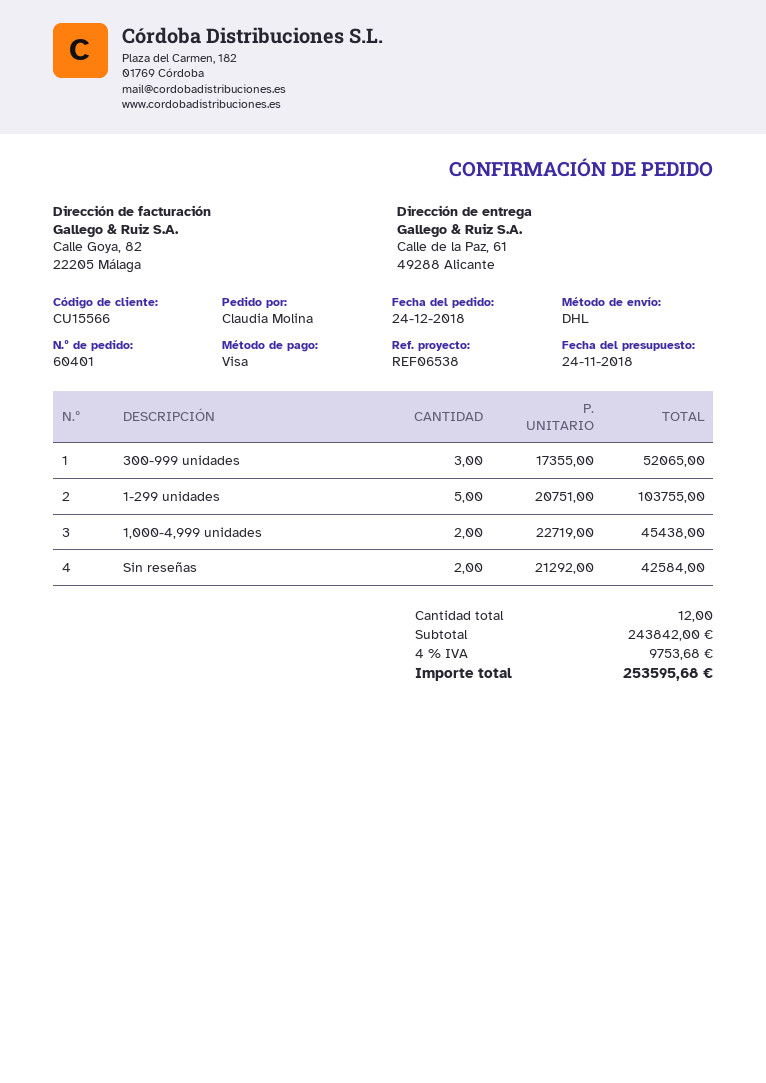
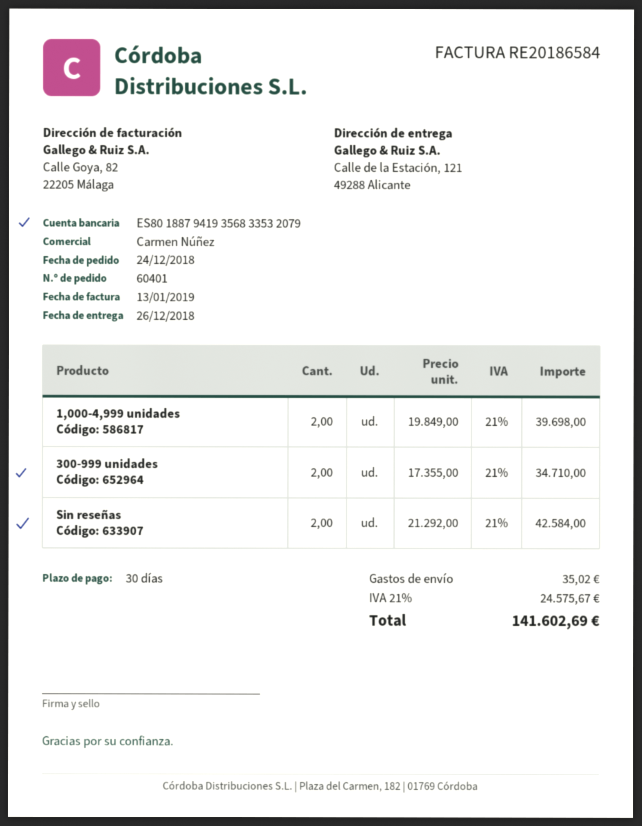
ship to: Calle de la Paz, 61, 49288 Alicante -> Calle de la Estación, 121, 49288 Alicante
300-999 unidades: 3 x 17355.00 = 52065.00 -> 2 x 17355.00 = 34710.00
1-299 unidades: 5 x 20751.00 = 103755.00 -> none
1,000-4,999 unidades: 2 x 22719.00 = 45438.00 -> 2 x 19849.00 = 39698.00
shipping: none -> 35.02
tax: 4% = 9753.68 -> 21% = 24575.67
total: 253595.68 -> 141602.69

